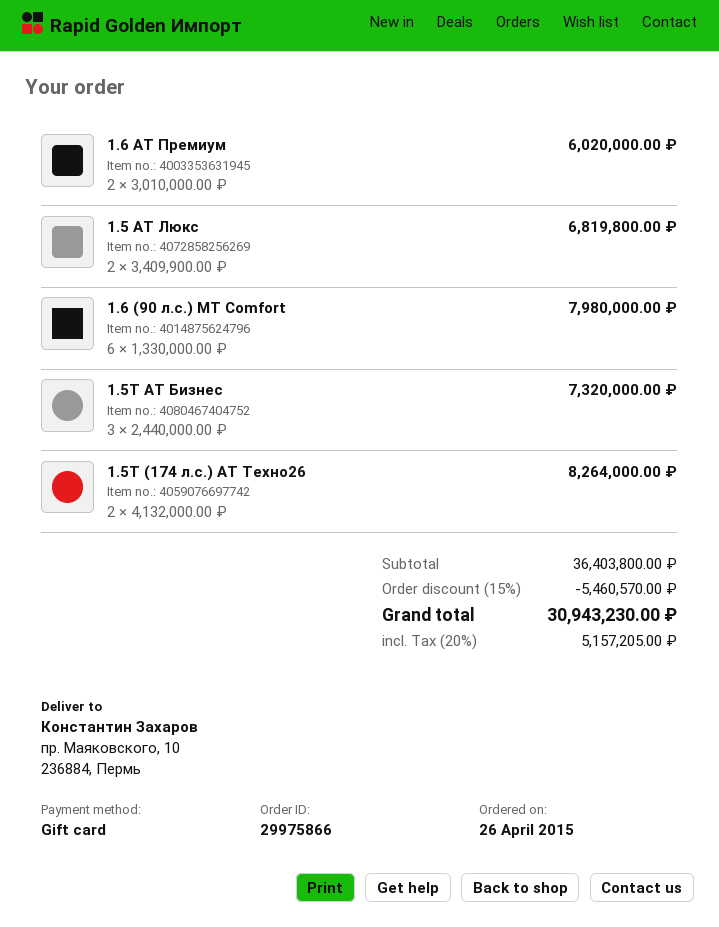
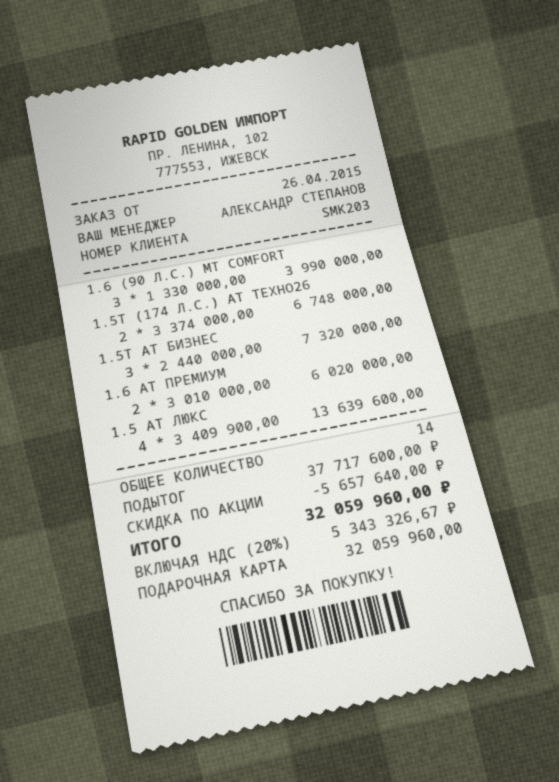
1.5 AT Люкс: 2 x 3409900.00 = 6819800.00 -> 4 x 3409900.00 = 13639600.00
1.6 (90 л.с.) MT Comfort: 6 x 1330000.00 = 7980000.00 -> 3 x 1330000.00 = 3990000.00
1.5T (174 л.с.) AT Техно26: 2 x 4132000.00 = 8264000.00 -> 2 x 3374000.00 = 6748000.00
subtotal: 36403800.00 -> 37717600.00
discount: 5460570.00 -> 5657640.00
tax: 20% = 5157205.00 -> 20% = 5343326.67
total: 30943230.00 -> 32059960.00

